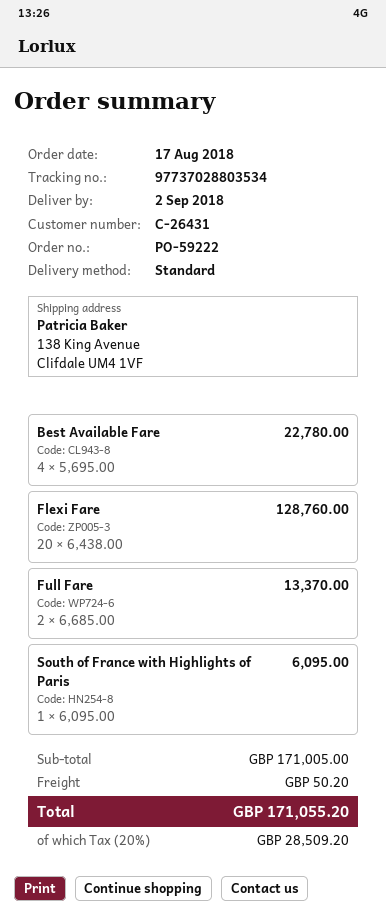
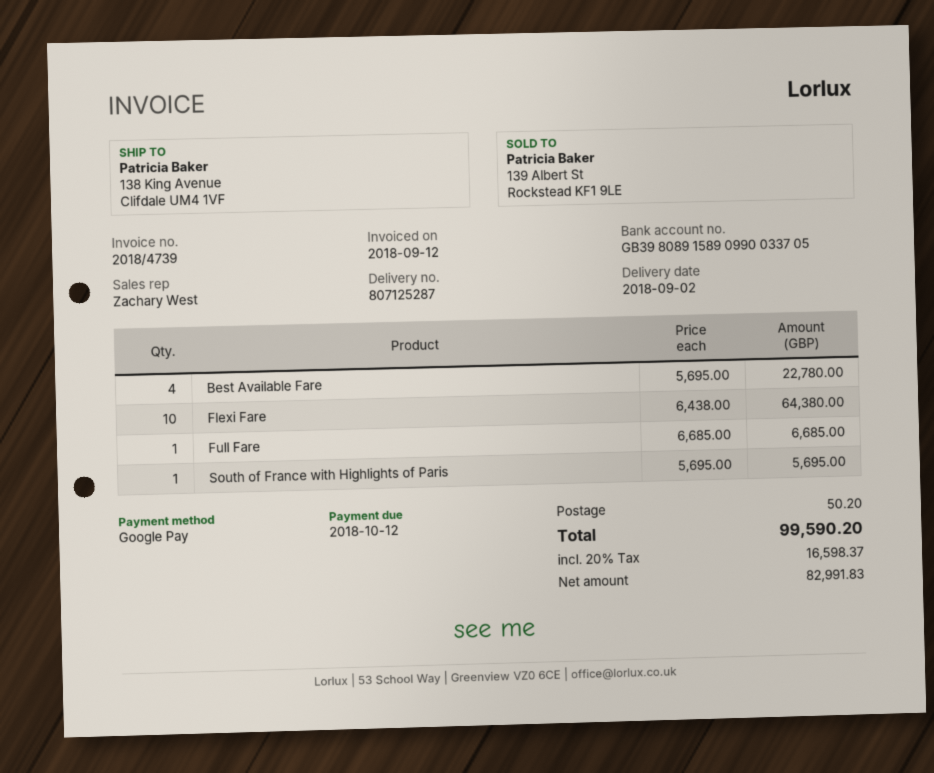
Flexi Fare: 20 x 6438.00 = 128760.00 -> 10 x 6438.00 = 64380.00
Full Fare: 2 x 6685.00 = 13370.00 -> 1 x 6685.00 = 6685.00
South of France with Highlights of Paris: 1 x 6095.00 = 6095.00 -> 1 x 5695.00 = 5695.00
tax: 20% = 28509.20 -> 20% = 16598.37
total: 171055.20 -> 99590.20

